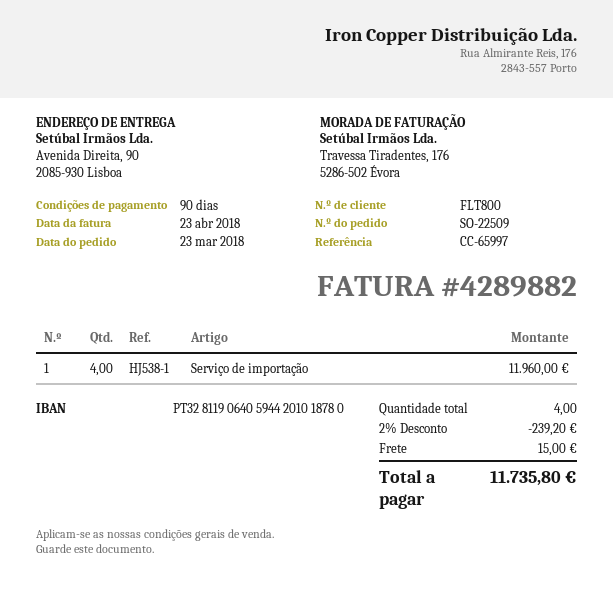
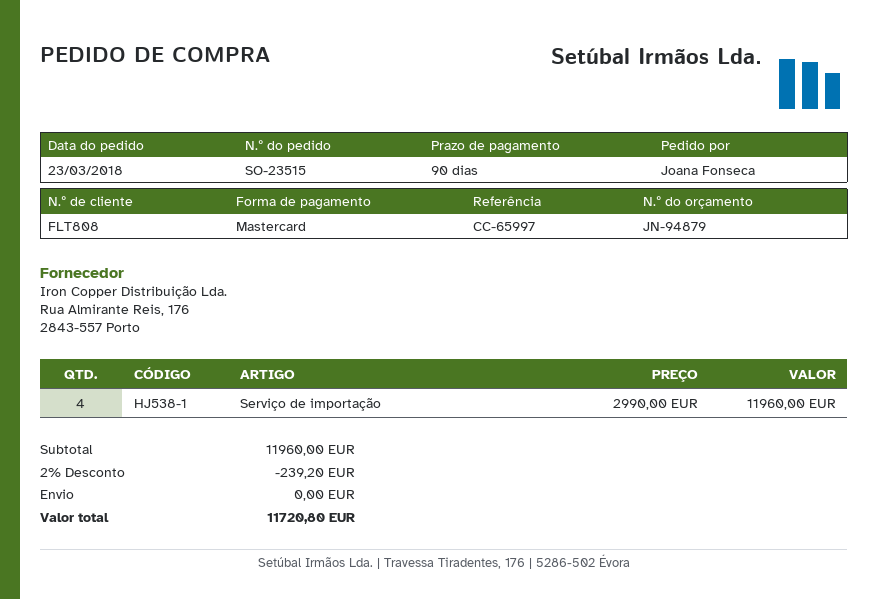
order number: SO-22509 -> SO-23515
customer number: FLT800 -> FLT808
shipping: 15.00 -> 0.00
total: 11735.80 -> 11720.80

